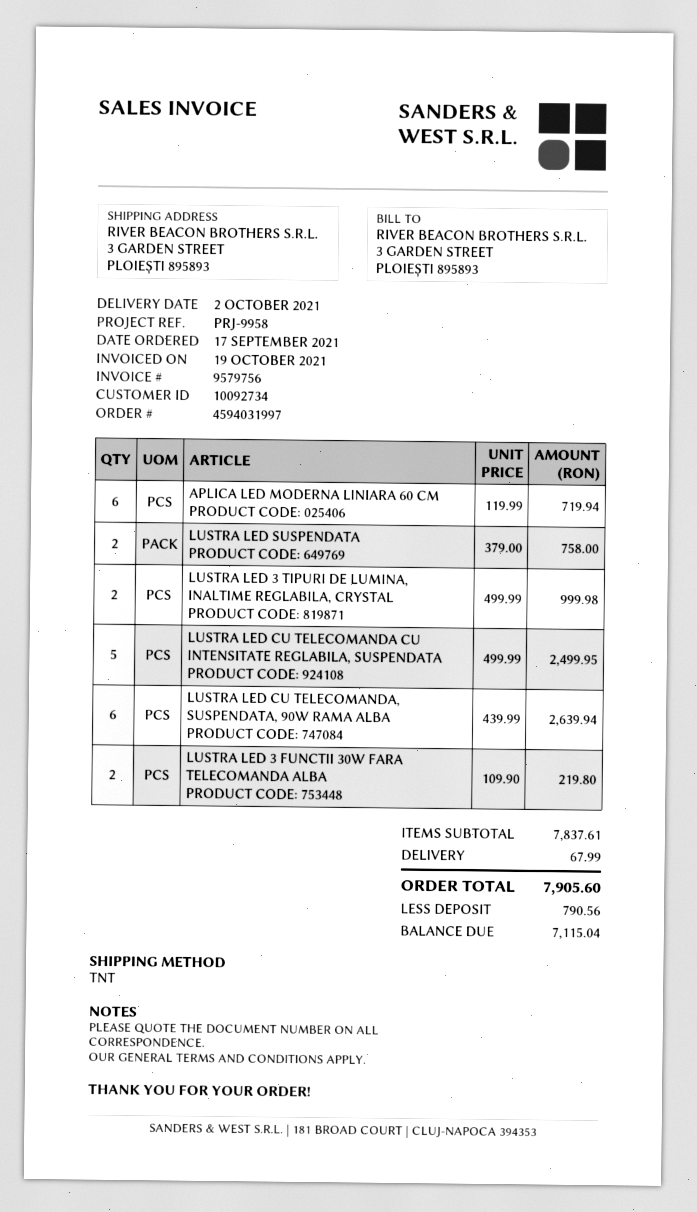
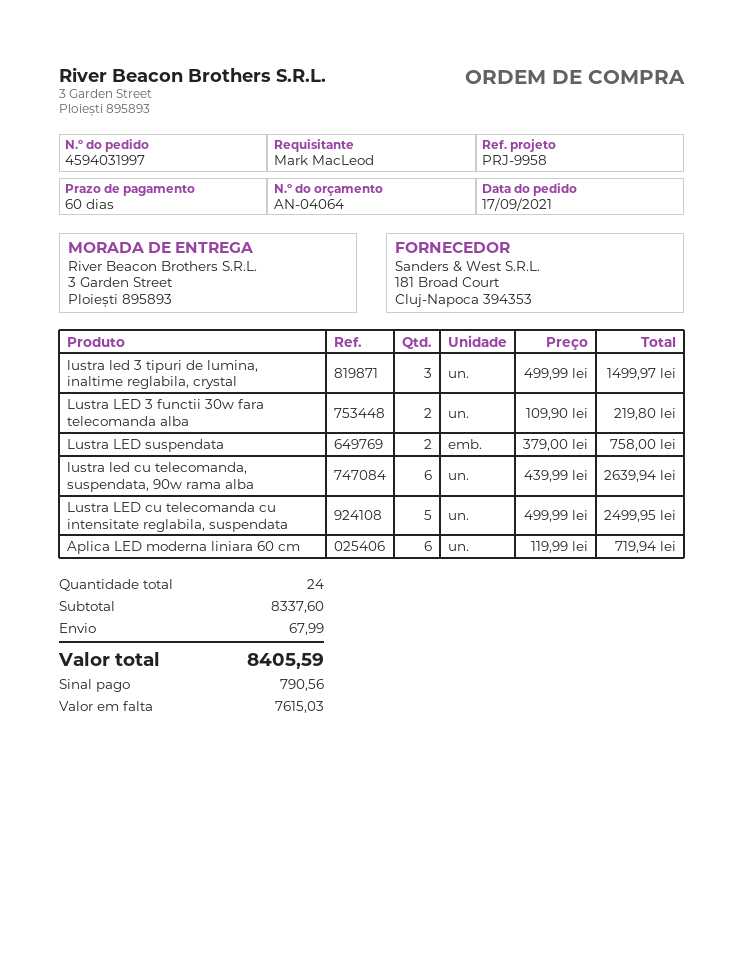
LUSTRA LED 3 TIPURI DE LUMINA, INALTIME REGLABILA, CRYSTAL: 2 x 499.99 = 999.98 -> 3 x 499.99 = 1499.97
subtotal: 7837.61 -> 8337.60
total: 7905.60 -> 8405.59
balance: 7115.04 -> 7615.03

